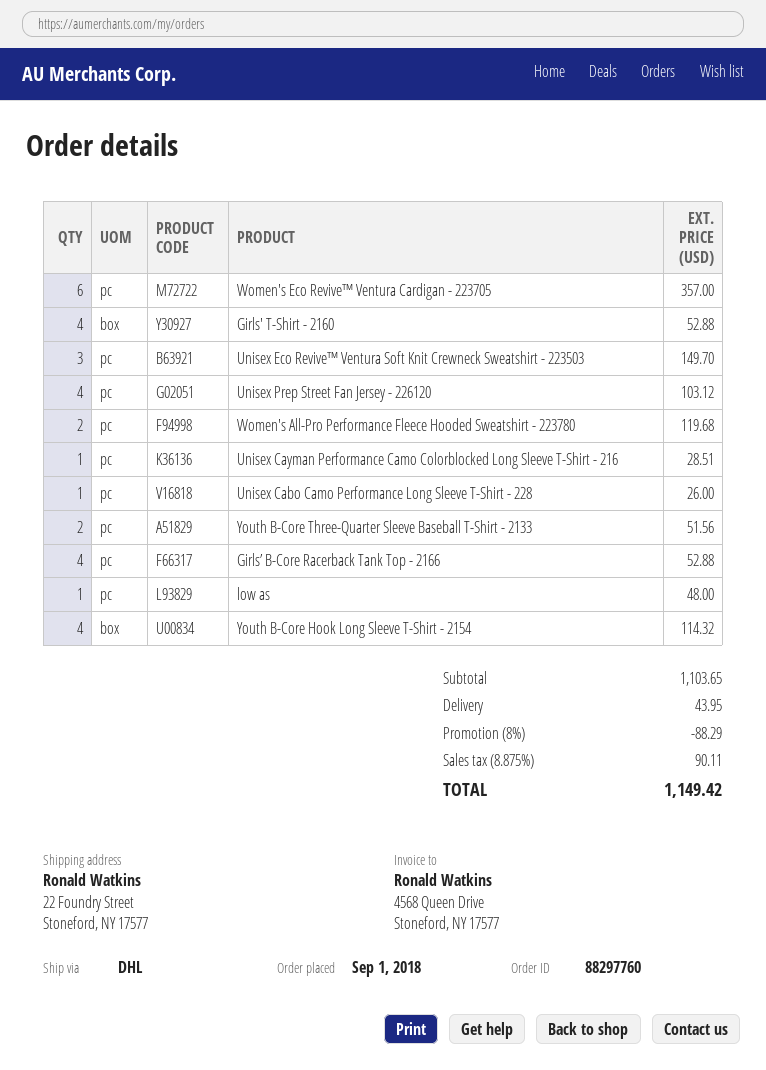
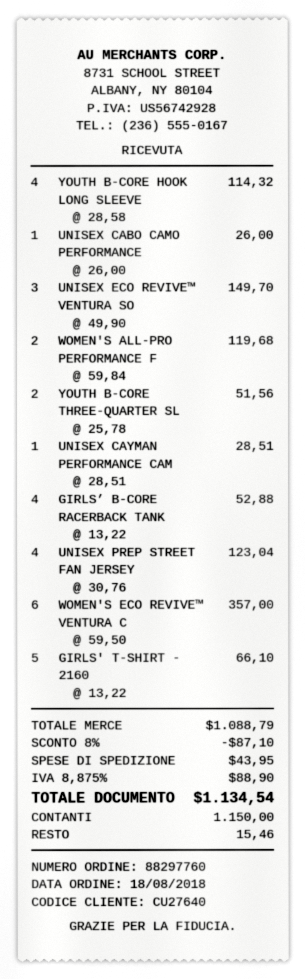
order date: 2018-09-01 -> 2018-08-18
Girls' T-Shirt - 2160: 4 for 52.88 -> 5 for 66.10
Unisex Prep Street Fan Jersey - 226120: 4 for 103.12 -> 4 for 123.04
low as: 1 for 48.00 -> none
subtotal: 1103.65 -> 1088.79
discount: 8% = 88.29 -> 8% = 87.10
tax: 8.875% = 90.11 -> 8.875% = 88.90
total: 1149.42 -> 1134.54

